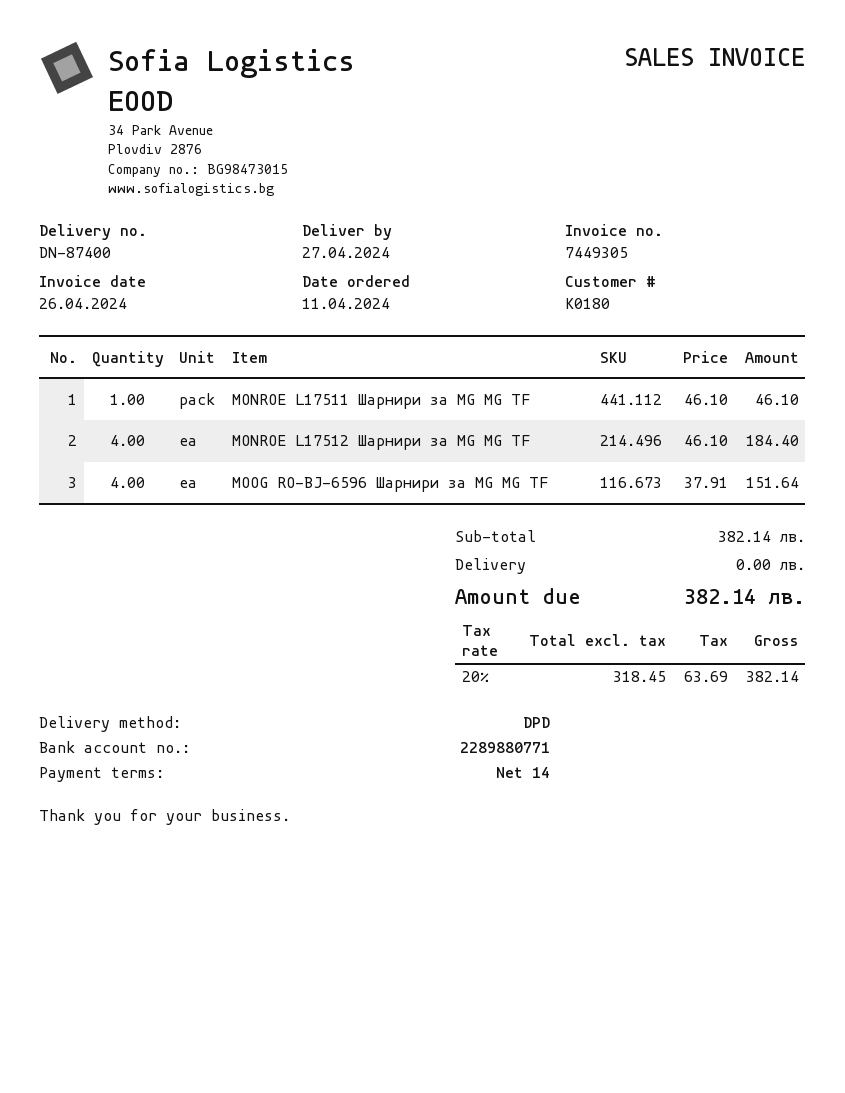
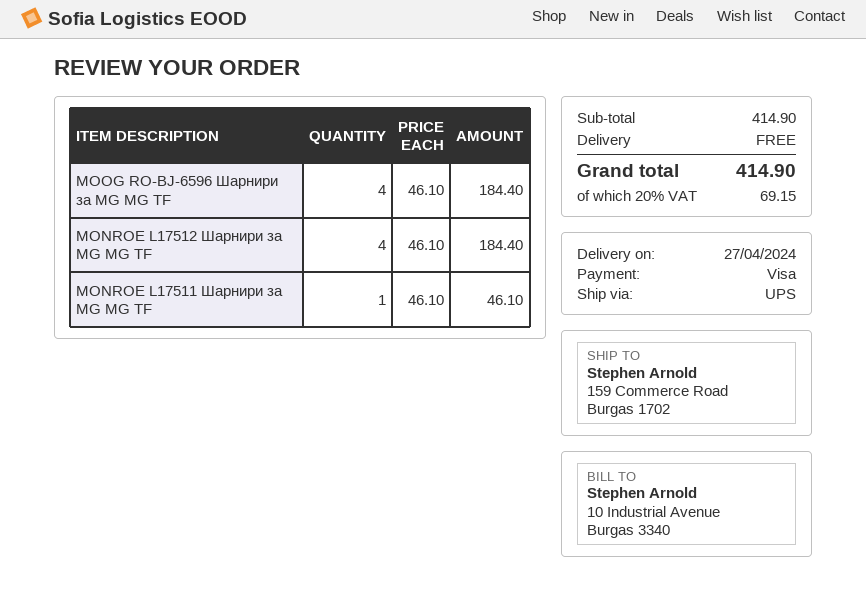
shipping method: DPD -> UPS
MOOG RO-BJ-6596 Шарнири за MG MG TF: 4 x 37.91 = 151.64 -> 4 x 46.10 = 184.40
subtotal: 382.14 -> 414.90
tax: 20% = 63.69 -> 20% = 69.15
total: 382.14 -> 414.90

